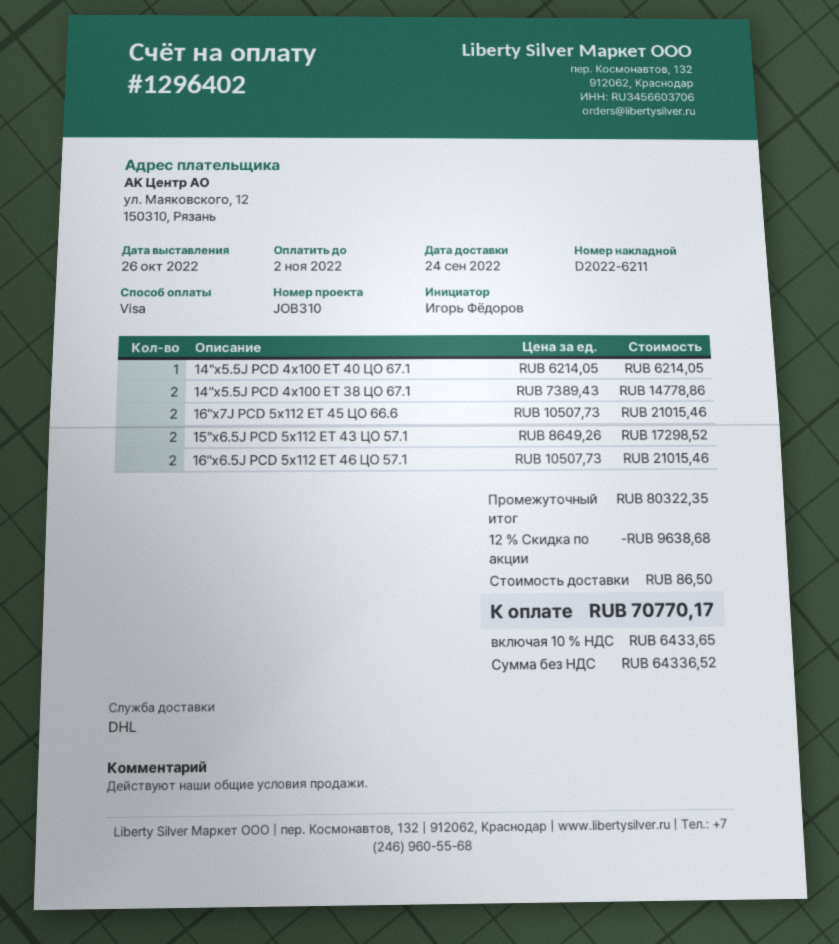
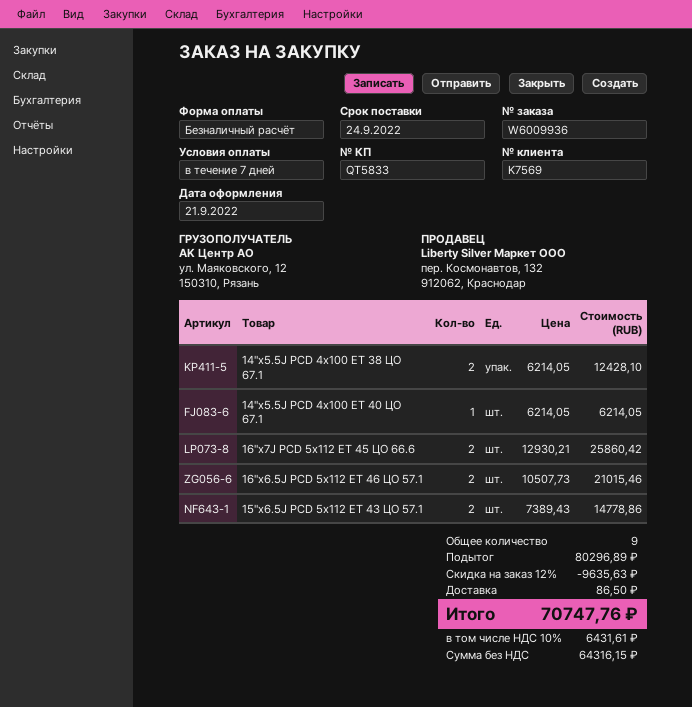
payment method: Visa -> bank transfer
14"x5.5J PCD 4x100 ЕТ 38 ЦО 67.1: 2 x 7389.43 = 14778.86 -> 2 x 6214.05 = 12428.10
16"x7J PCD 5x112 ЕТ 45 ЦО 66.6: 2 x 10507.73 = 21015.46 -> 2 x 12930.21 = 25860.42
15"x6.5J PCD 5x112 ЕТ 43 ЦО 57.1: 2 x 8649.26 = 17298.52 -> 2 x 7389.43 = 14778.86
subtotal: 80322.35 -> 80296.89
discount: 12% = 9638.68 -> 12% = 9635.63
net: 64336.52 -> 64316.15
tax: 10% = 6433.65 -> 10% = 6431.61
total: 70770.17 -> 70747.76

